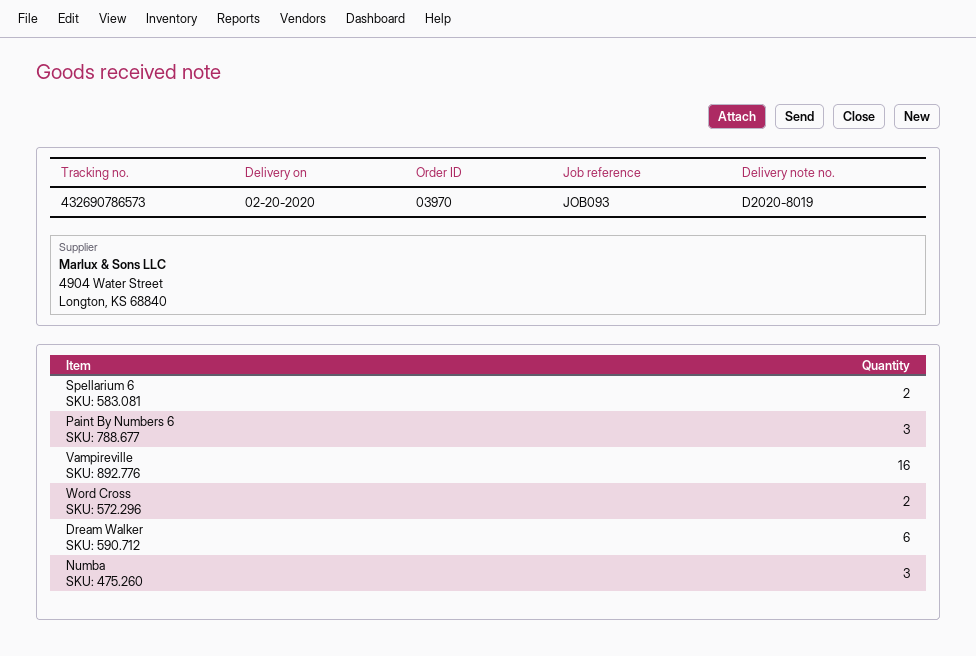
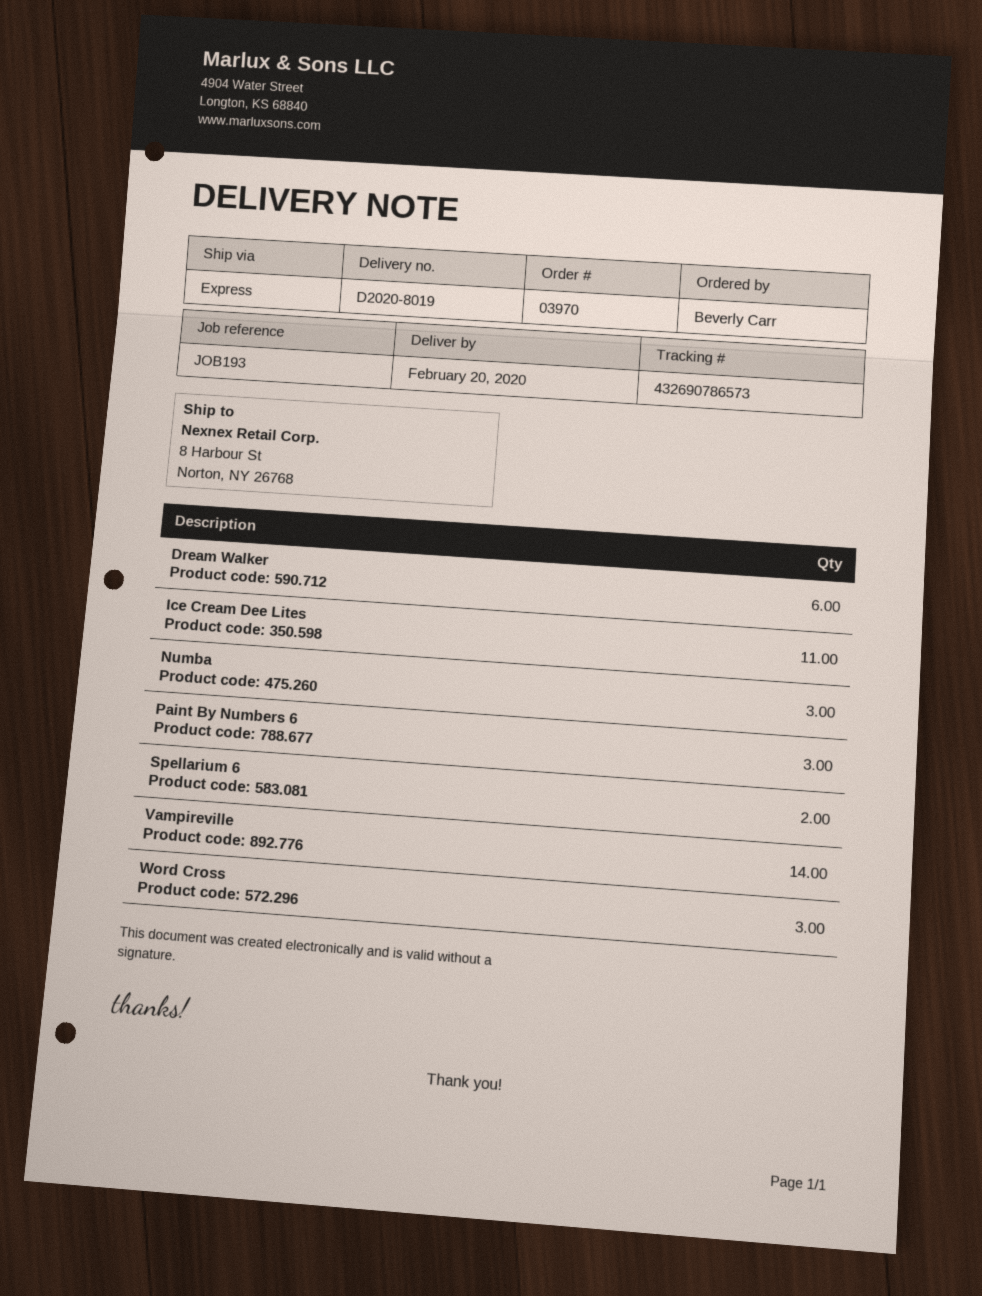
reference: JOB093 -> JOB193
Vampireville: 16 -> 14
Word Cross: 2 -> 3
Ice Cream Dee Lites: none -> 11

